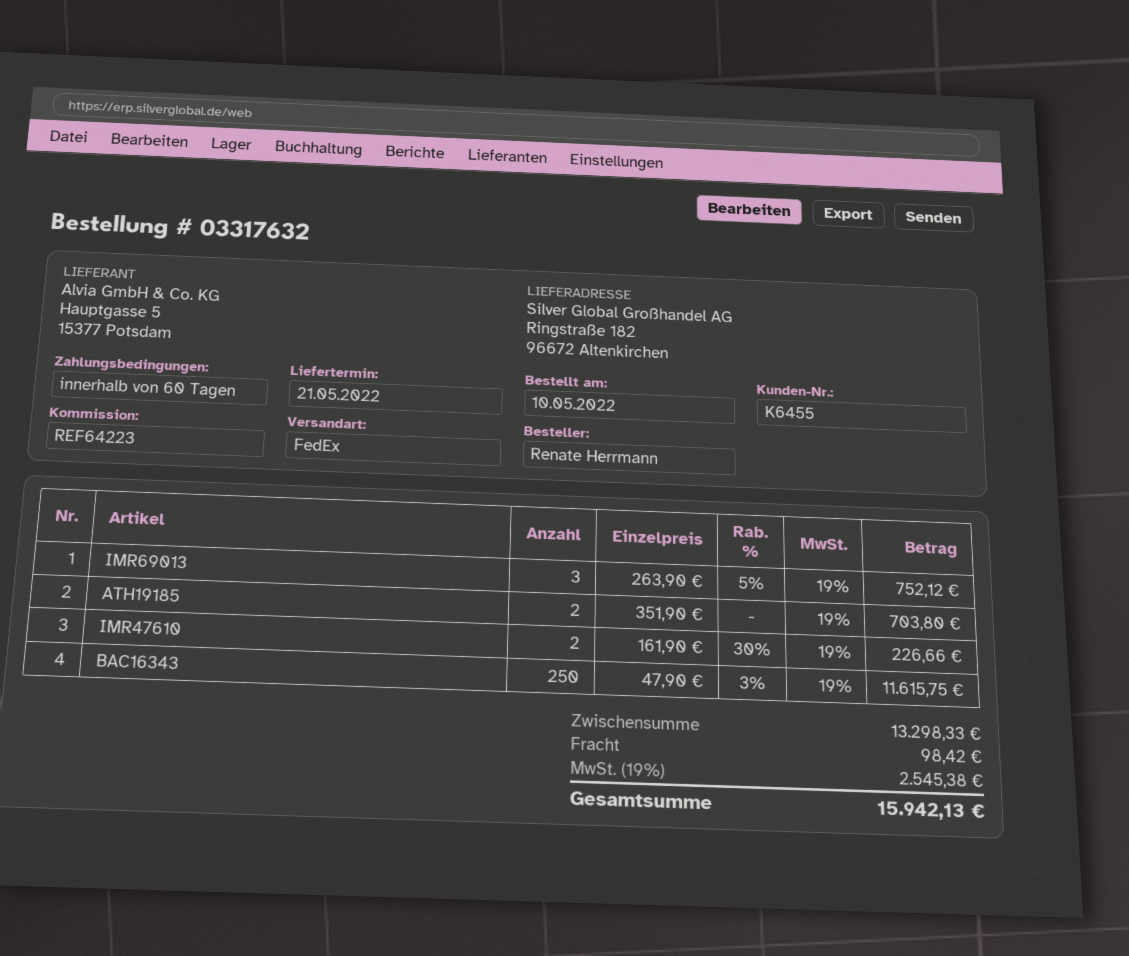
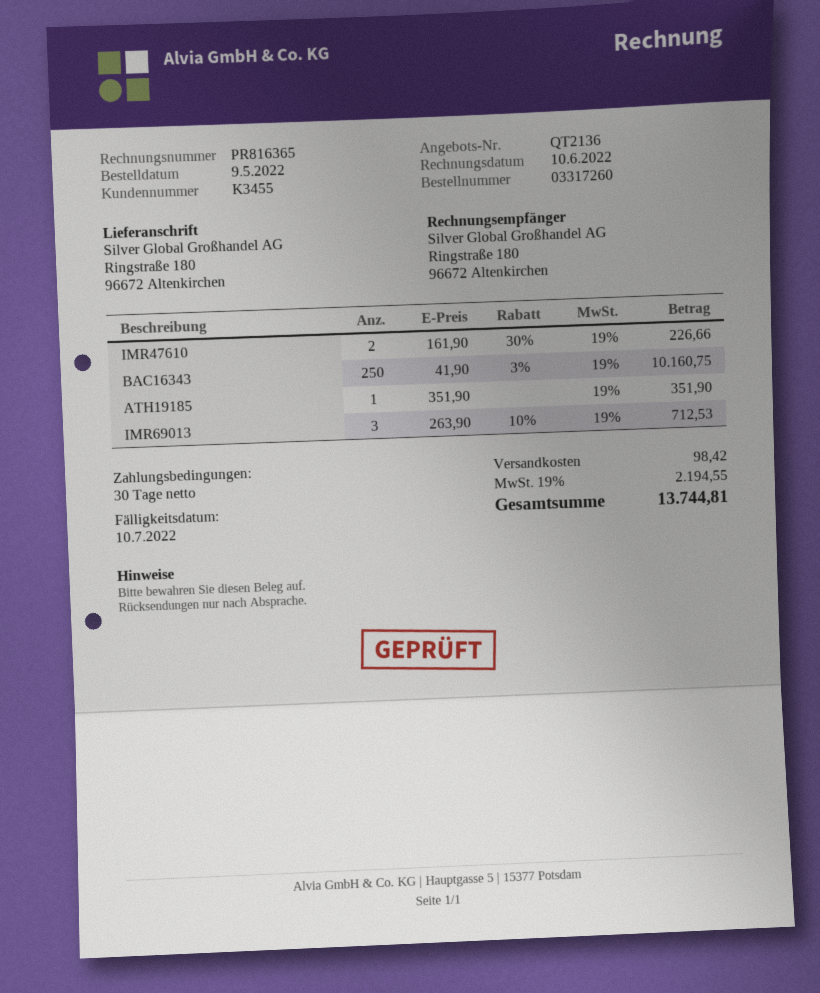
order number: 03317632 -> 03317260
order date: 2022-05-10 -> 2022-05-09
payment terms: 60 days -> 30 days
customer number: K6455 -> K3455
ship to: Ringstraße 182, 96672 Altenkirchen -> Ringstraße 180, 96672 Altenkirchen
IMR69013: 3 x 263.90 - 5% = 752.12 -> 3 x 263.90 - 10% = 712.53
ATH19185: 2 x 351.90 = 703.80 -> 1 x 351.90 = 351.90
BAC16343: 250 x 47.90 - 3% = 11615.75 -> 250 x 41.90 - 3% = 10160.75
tax: 19% = 2545.38 -> 19% = 2194.55
total: 15942.13 -> 13744.81

